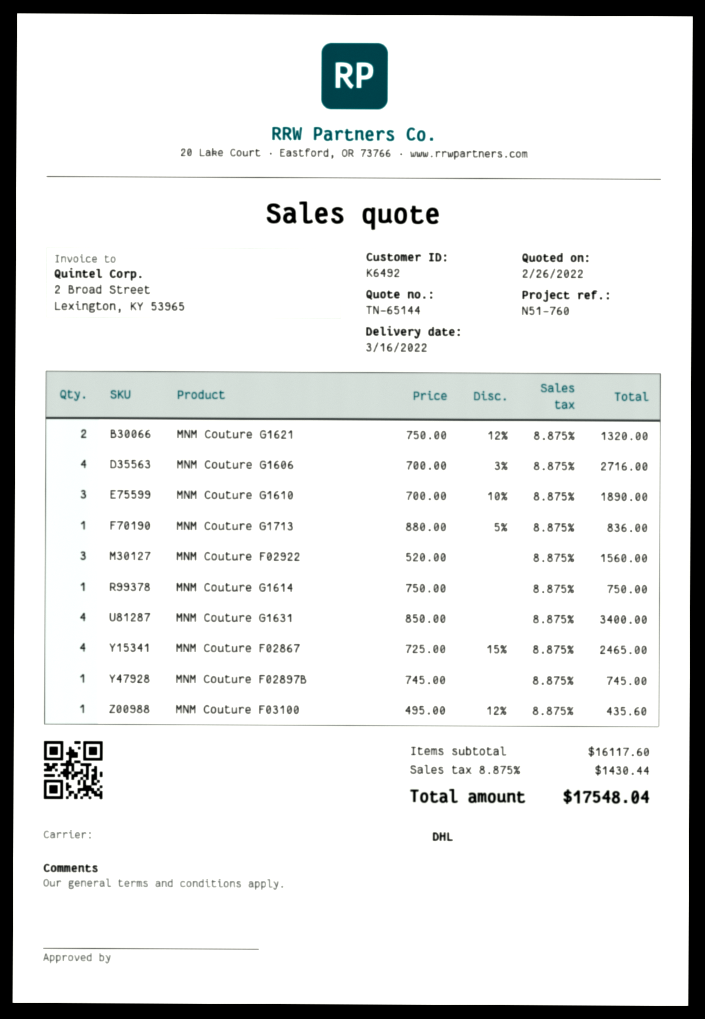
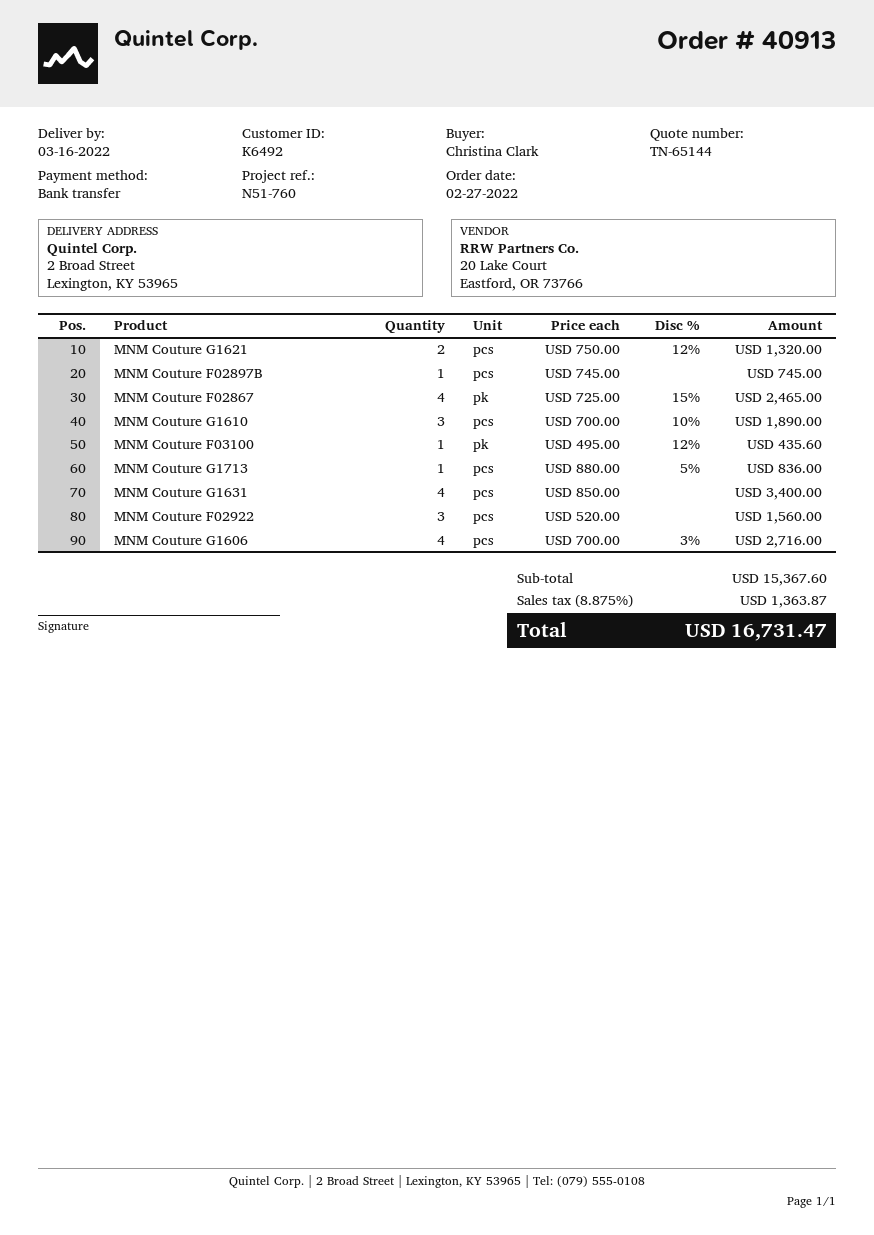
MNM Couture G1614: 1 x 750.00 = 750.00 -> none
subtotal: 16117.60 -> 15367.60
tax: 8.875% = 1430.44 -> 8.875% = 1363.87
total: 17548.04 -> 16731.47

